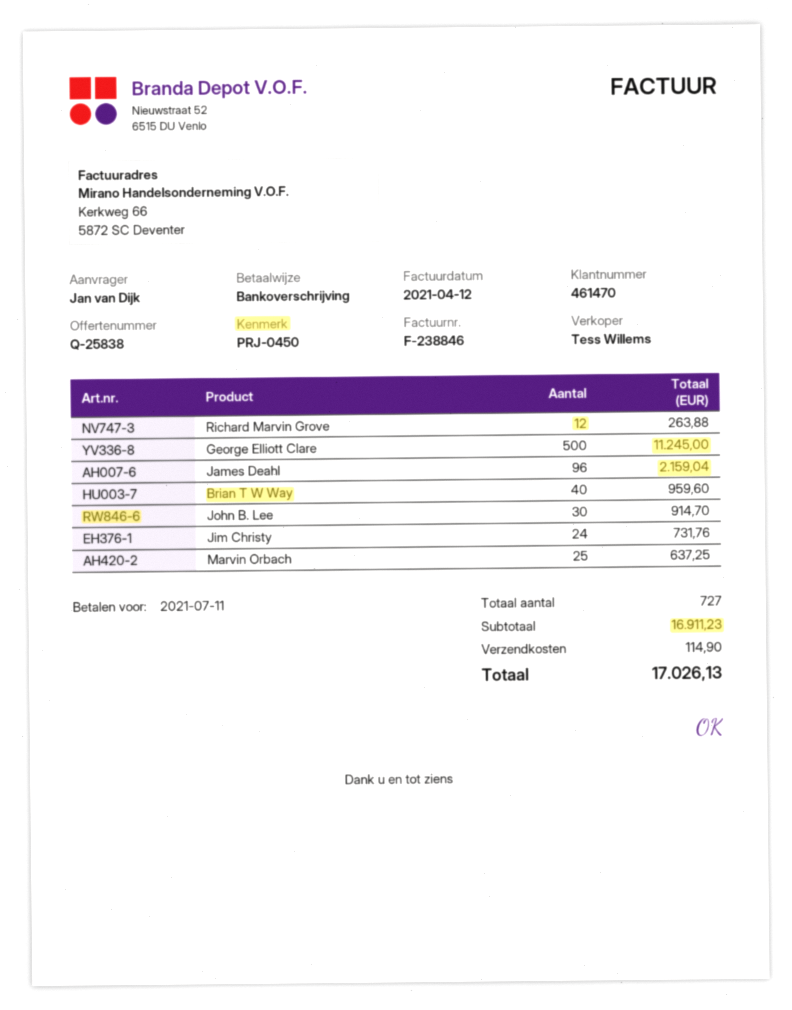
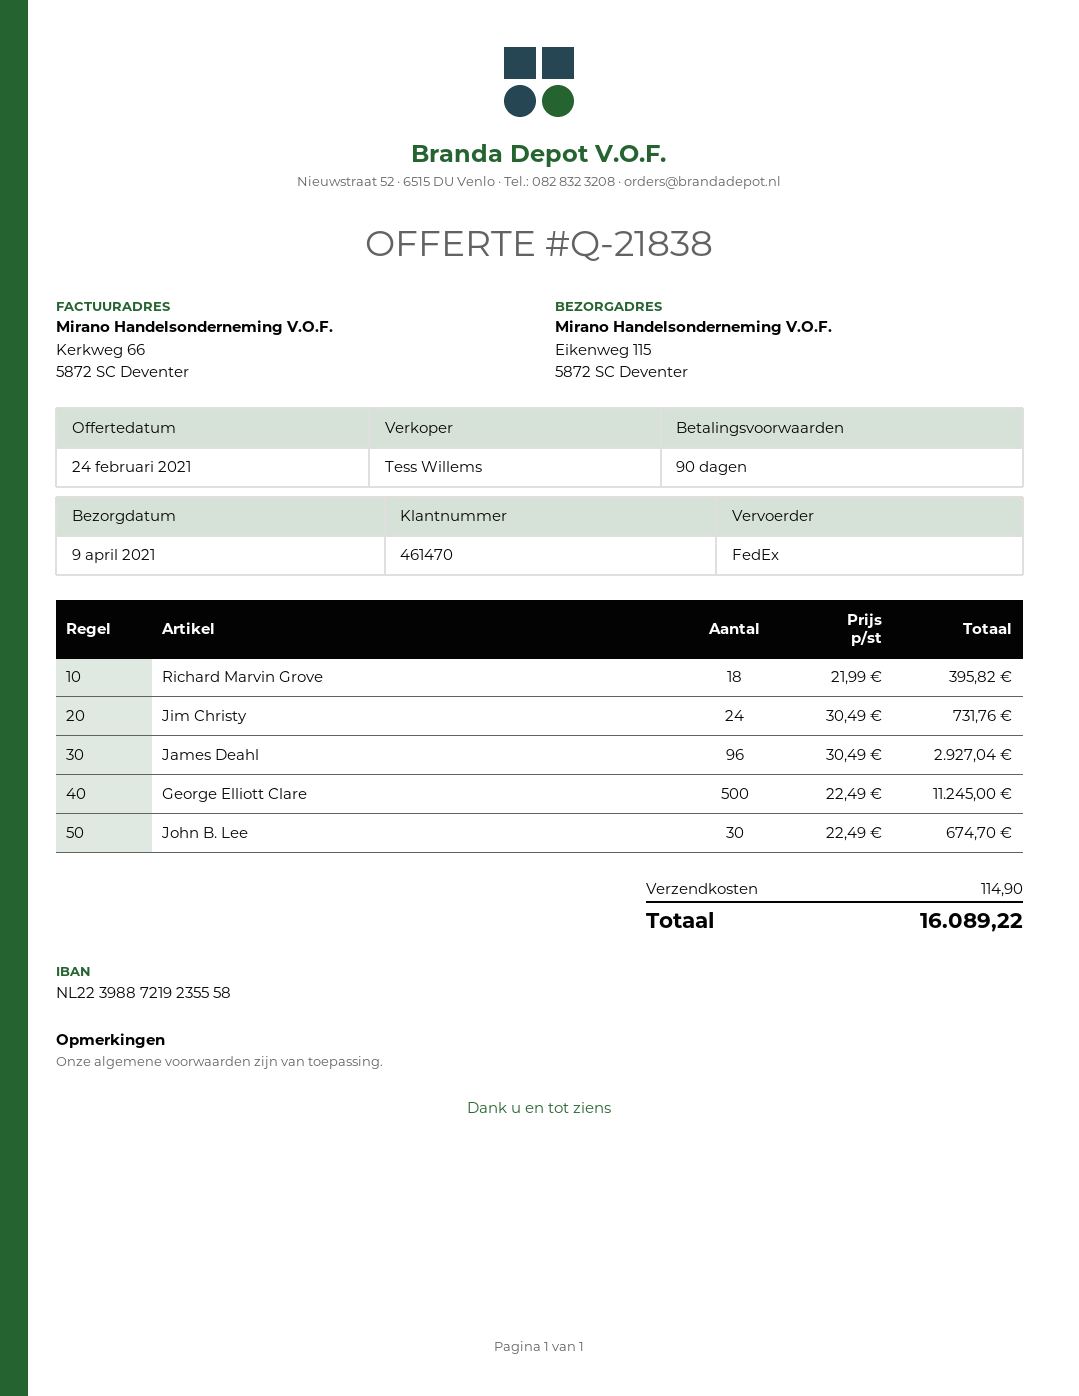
quote number: Q-25838 -> Q-21838
Richard Marvin Grove: 12 for 263.88 -> 18 for 395.82
James Deahl: 96 for 2159.04 -> 96 for 2927.04
Brian T W Way: 40 for 959.60 -> none
John B. Lee: 30 for 914.70 -> 30 for 674.70
Marvin Orbach: 25 for 637.25 -> none
total: 17026.13 -> 16089.22

